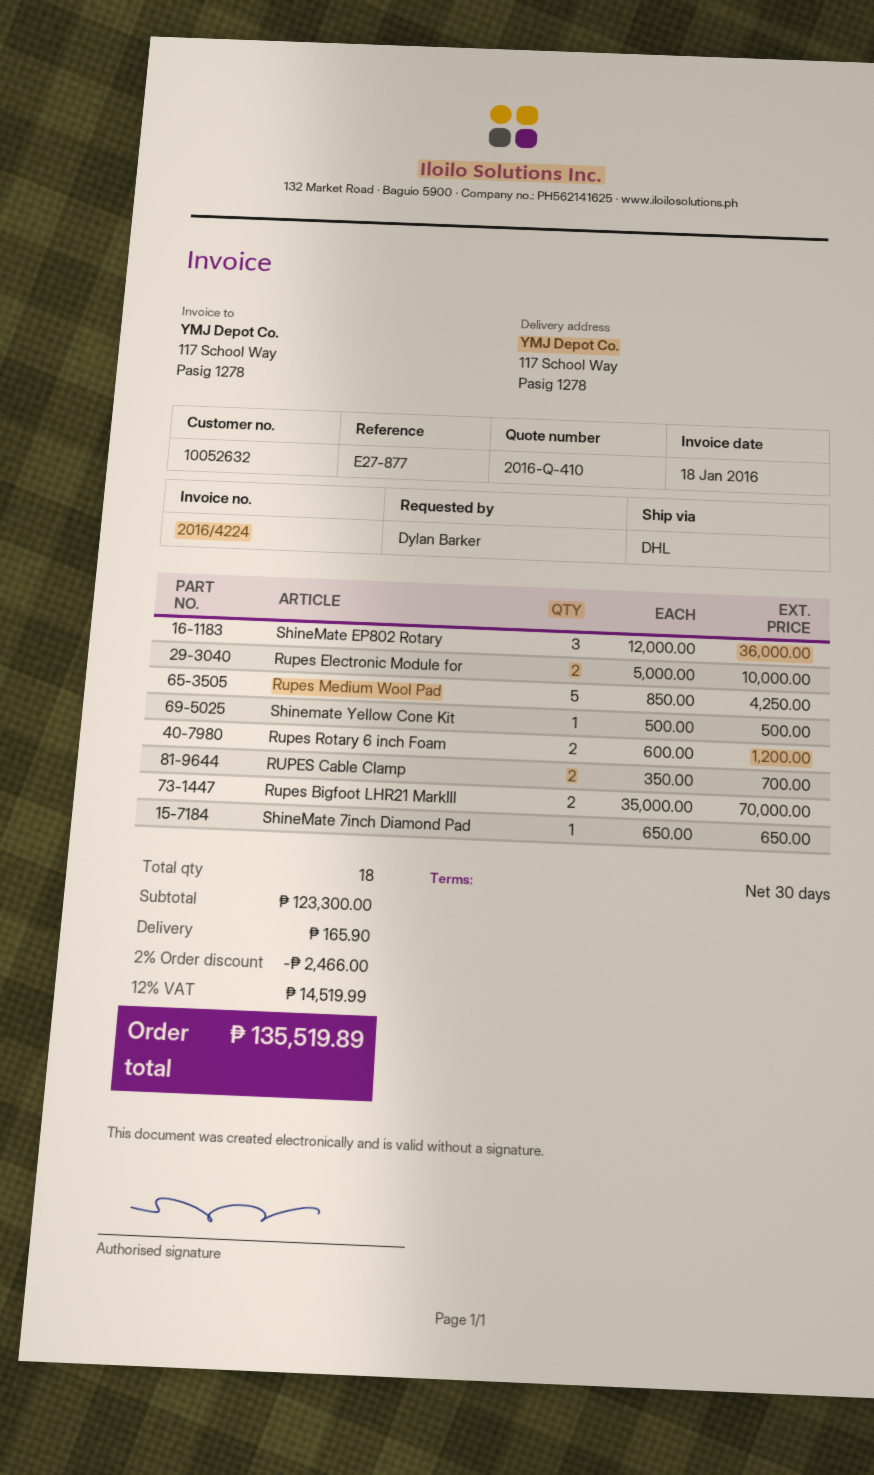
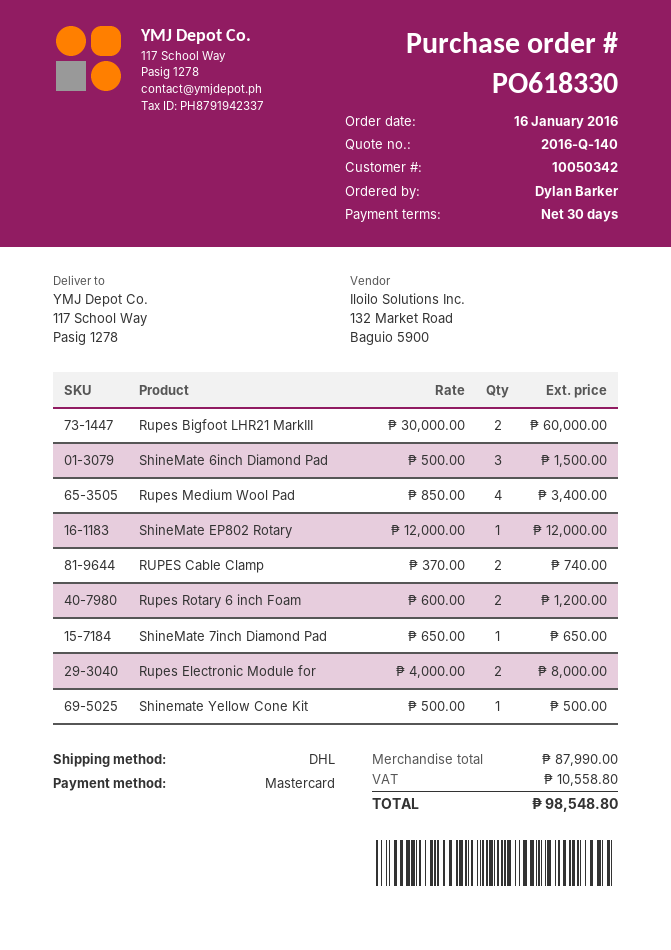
quote number: 2016-Q-410 -> 2016-Q-140
customer number: 10052632 -> 10050342
ShineMate EP802 Rotary: 3 x 12000.00 = 36000.00 -> 1 x 12000.00 = 12000.00
Rupes Electronic Module for: 2 x 5000.00 = 10000.00 -> 2 x 4000.00 = 8000.00
Rupes Medium Wool Pad: 5 x 850.00 = 4250.00 -> 4 x 850.00 = 3400.00
RUPES Cable Clamp: 2 x 350.00 = 700.00 -> 2 x 370.00 = 740.00
Rupes Bigfoot LHR21 MarkIII: 2 x 35000.00 = 70000.00 -> 2 x 30000.00 = 60000.00
ShineMate 6inch Diamond Pad: none -> 3 x 500.00 = 1500.00
subtotal: 123300.00 -> 87990.00
discount: 2% = 2466.00 -> none
shipping: 165.90 -> none
tax: 14519.99 -> 10558.80
total: 135519.89 -> 98548.80

